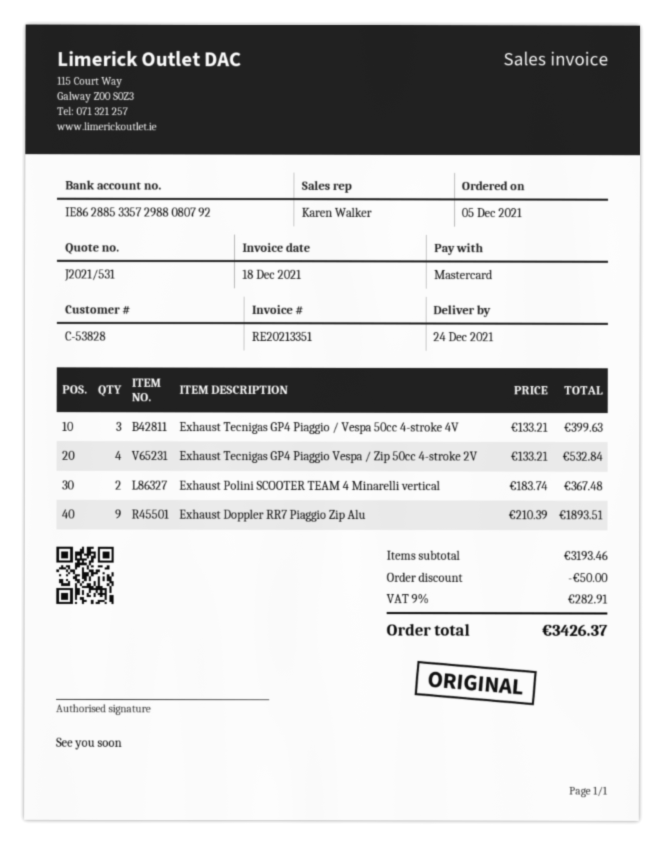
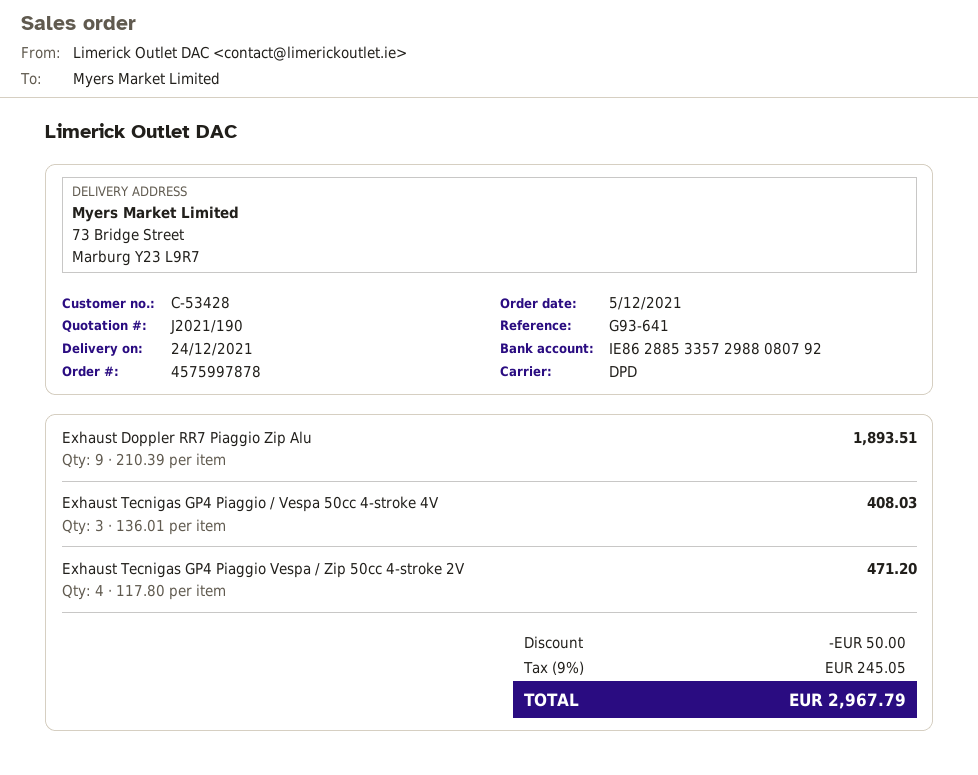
quote number: J2021/531 -> J2021/190
customer number: C-53828 -> C-53428
Exhaust Tecnigas GP4 Piaggio / Vespa 50cc 4-stroke 4V: 3 x 133.21 = 399.63 -> 3 x 136.01 = 408.03
Exhaust Tecnigas GP4 Piaggio Vespa / Zip 50cc 4-stroke 2V: 4 x 133.21 = 532.84 -> 4 x 117.80 = 471.20
Exhaust Polini SCOOTER TEAM 4 Minarelli vertical: 2 x 183.74 = 367.48 -> none
tax: 9% = 282.91 -> 9% = 245.05
total: 3426.37 -> 2967.79

